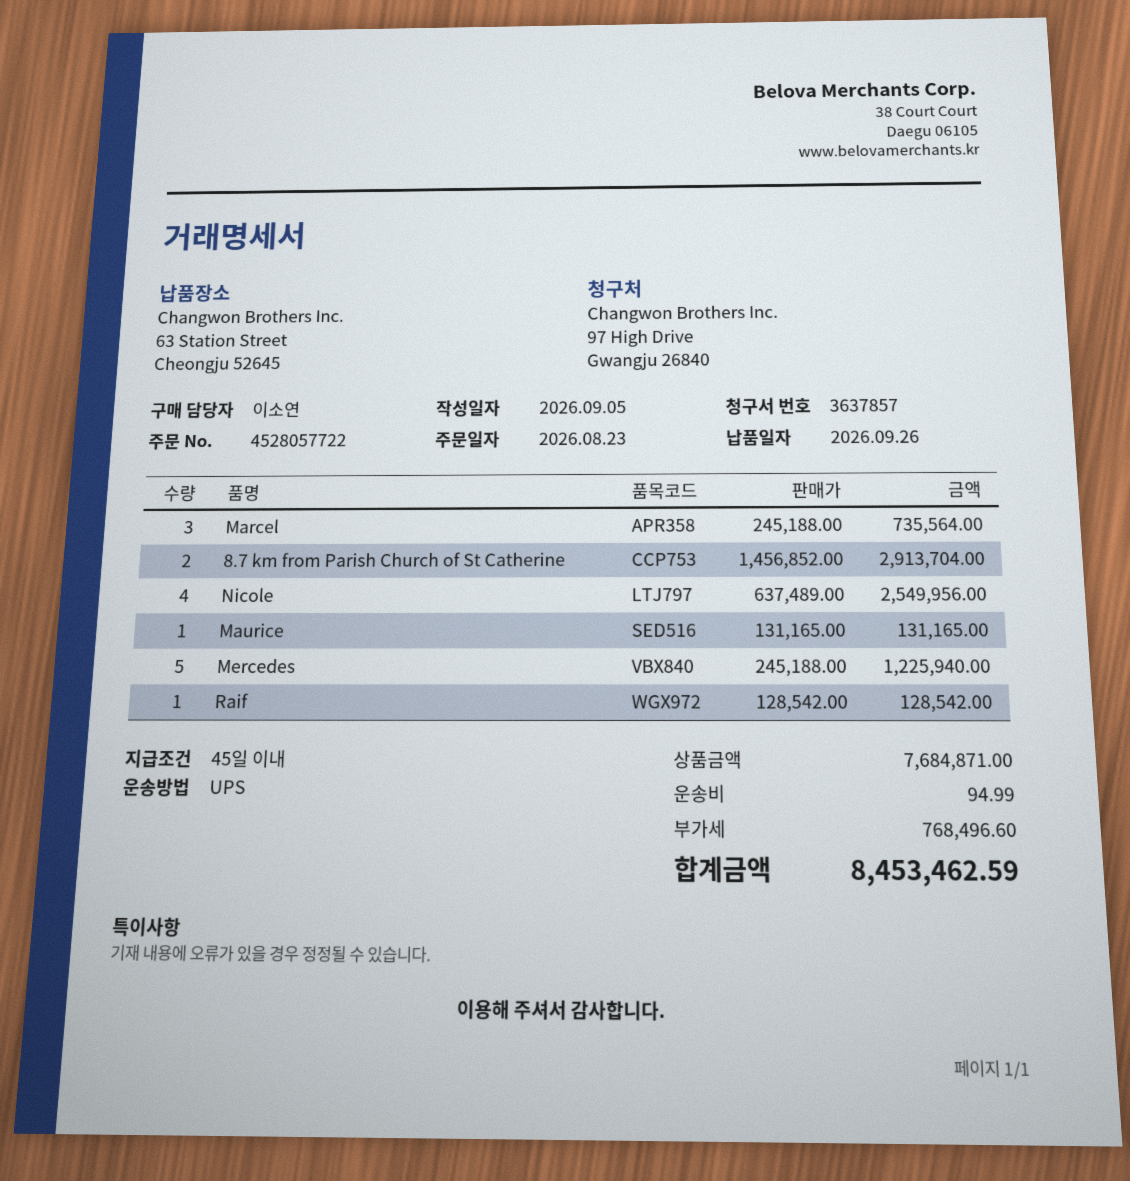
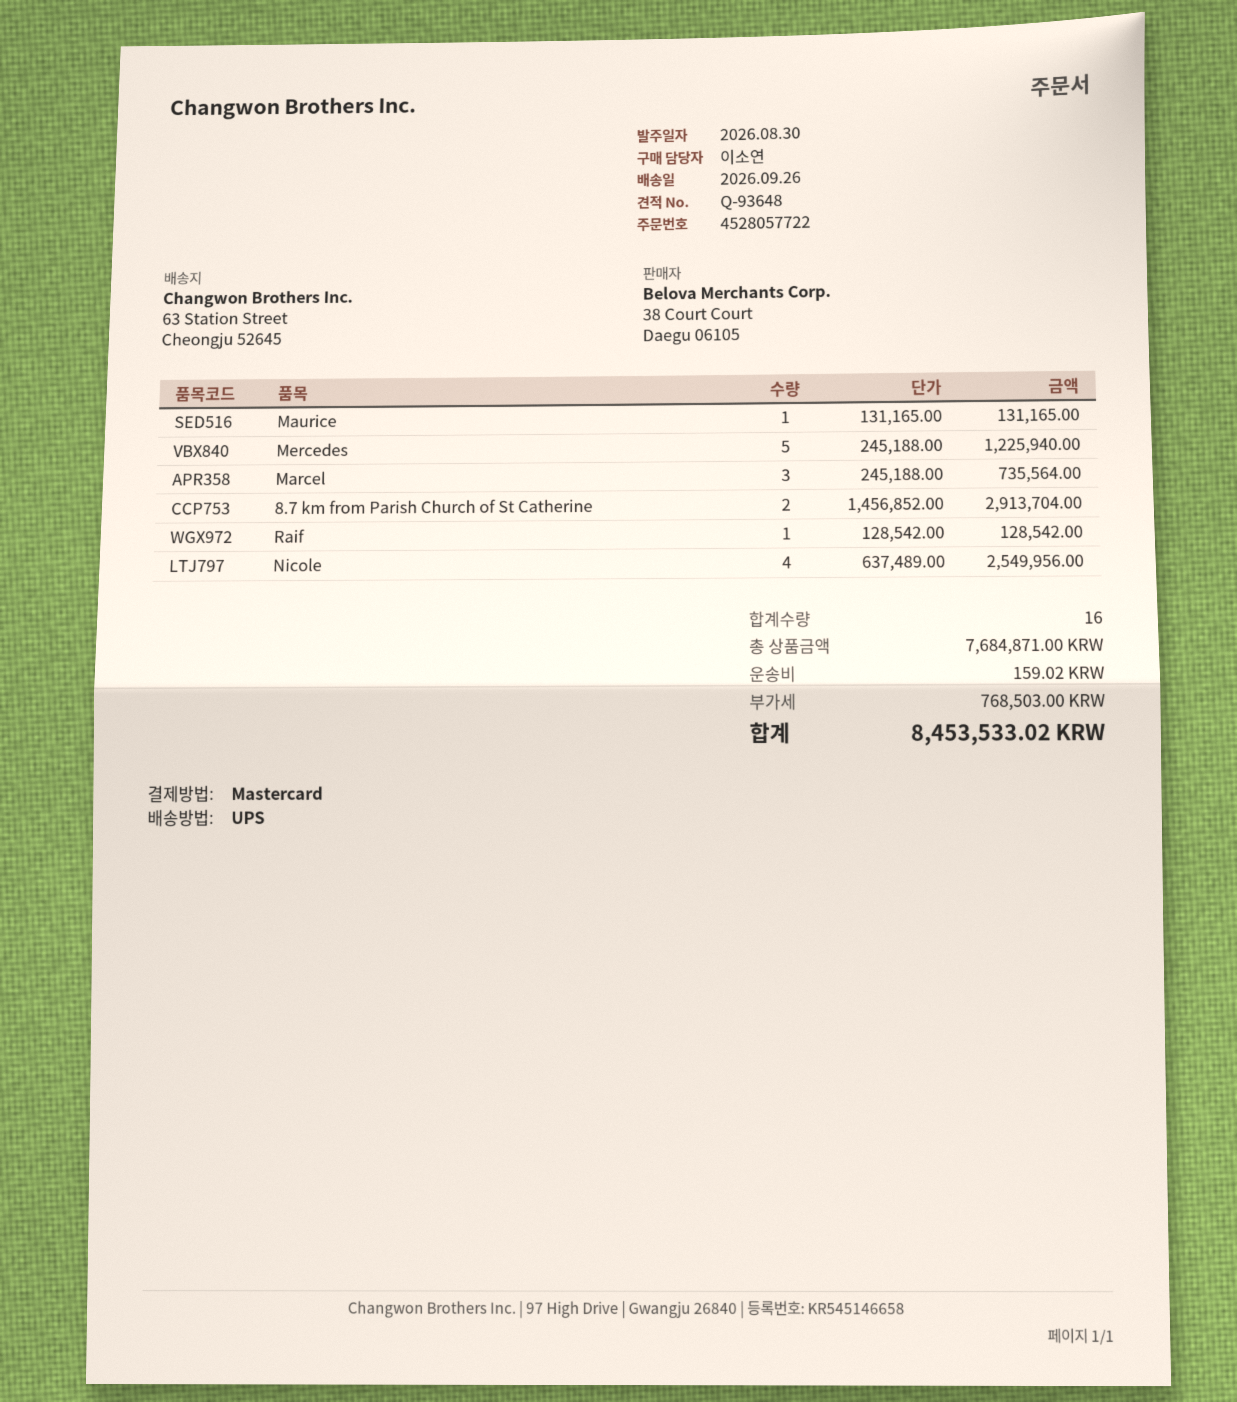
order date: 2026-08-23 -> 2026-08-30
shipping: 94.99 -> 159.02
tax: 768496.60 -> 768503.00
total: 8453462.59 -> 8453533.02

